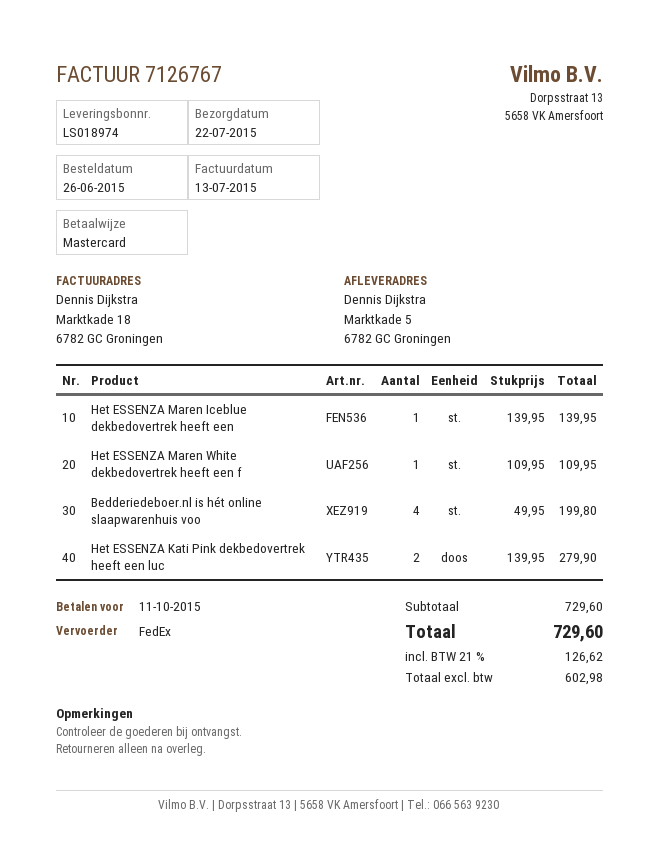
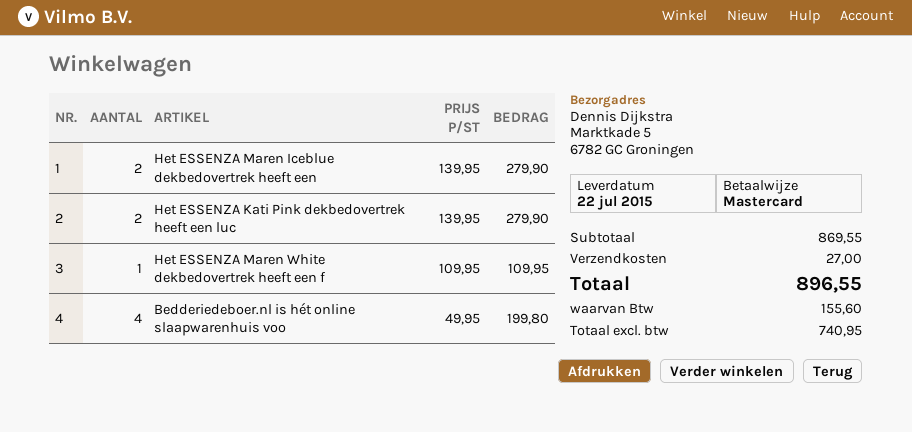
Het ESSENZA Maren Iceblue dekbedovertrek heeft een: 1 x 139.95 = 139.95 -> 2 x 139.95 = 279.90
subtotal: 729.60 -> 869.55
shipping: none -> 27.00
net: 602.98 -> 740.95
tax: 126.62 -> 155.60
total: 729.60 -> 896.55

